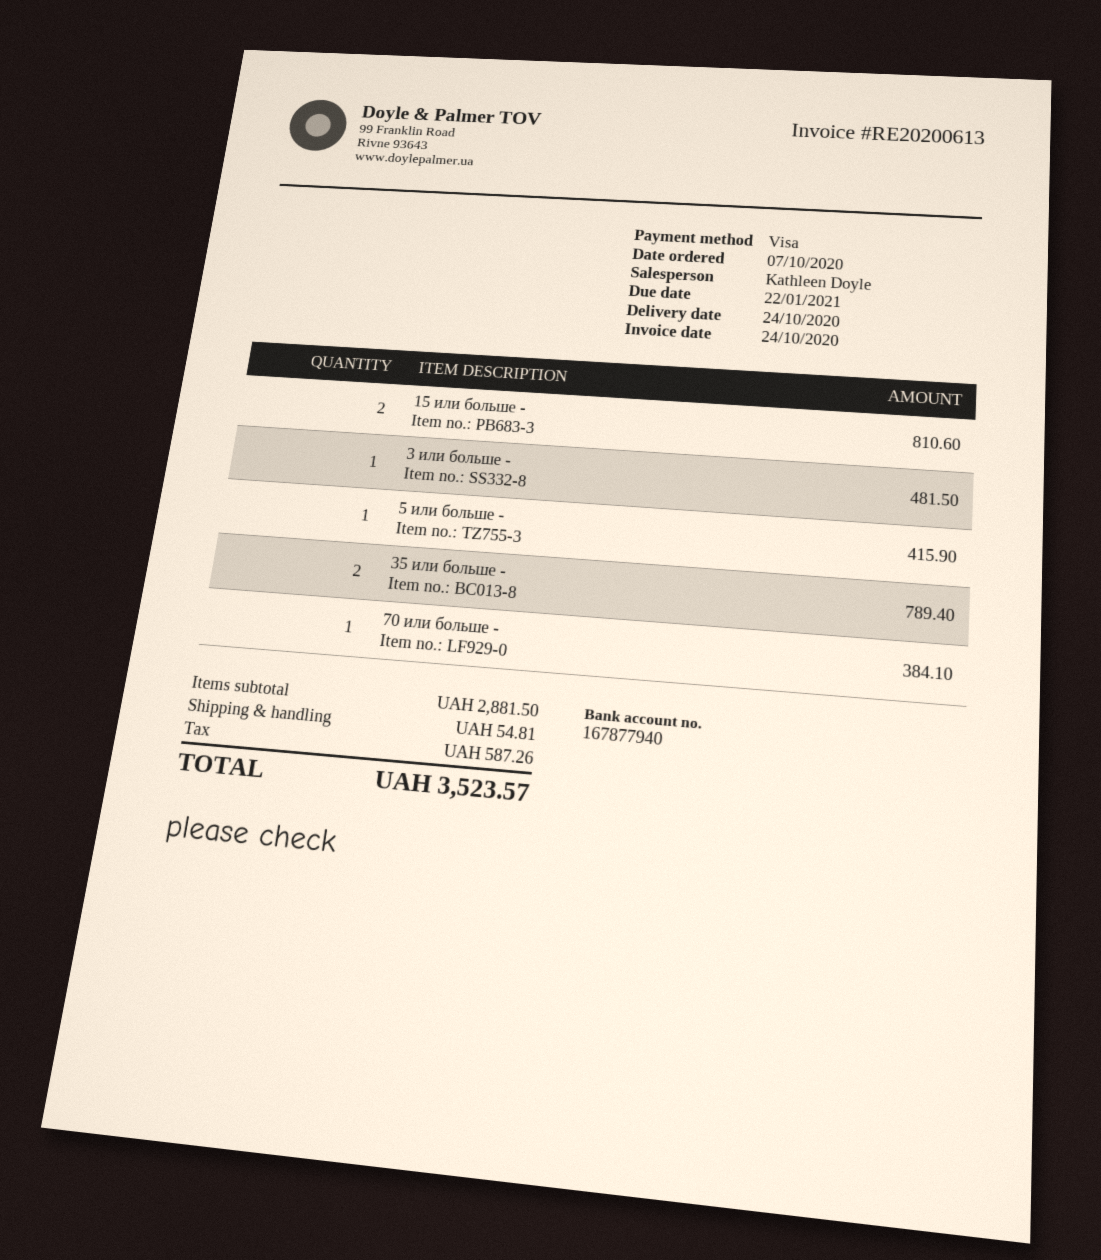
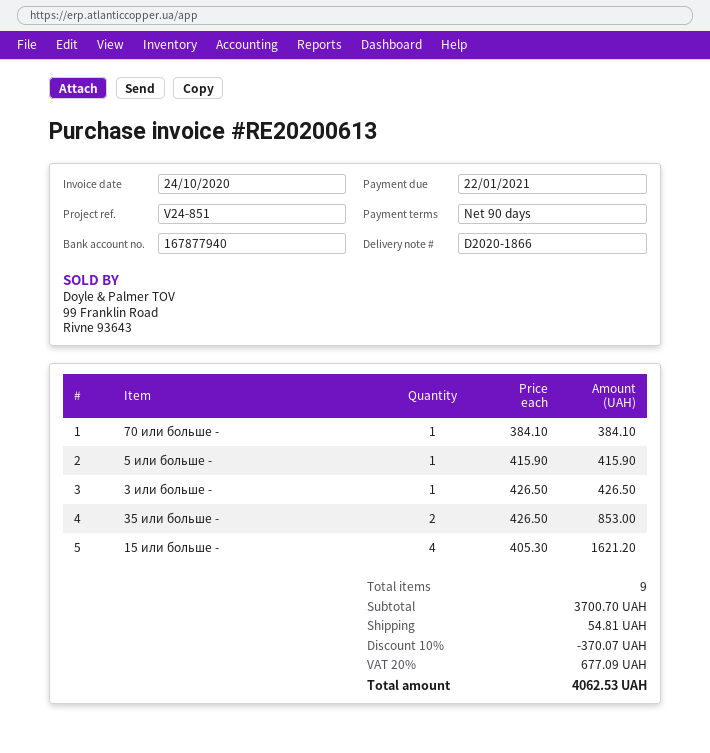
15 или больше -: 2 for 810.60 -> 4 for 1621.20
3 или больше -: 1 for 481.50 -> 1 for 426.50
35 или больше -: 2 for 789.40 -> 2 for 853.00
subtotal: 2881.50 -> 3700.70
discount: none -> 10% = 370.07
tax: 587.26 -> 677.09
total: 3523.57 -> 4062.53

